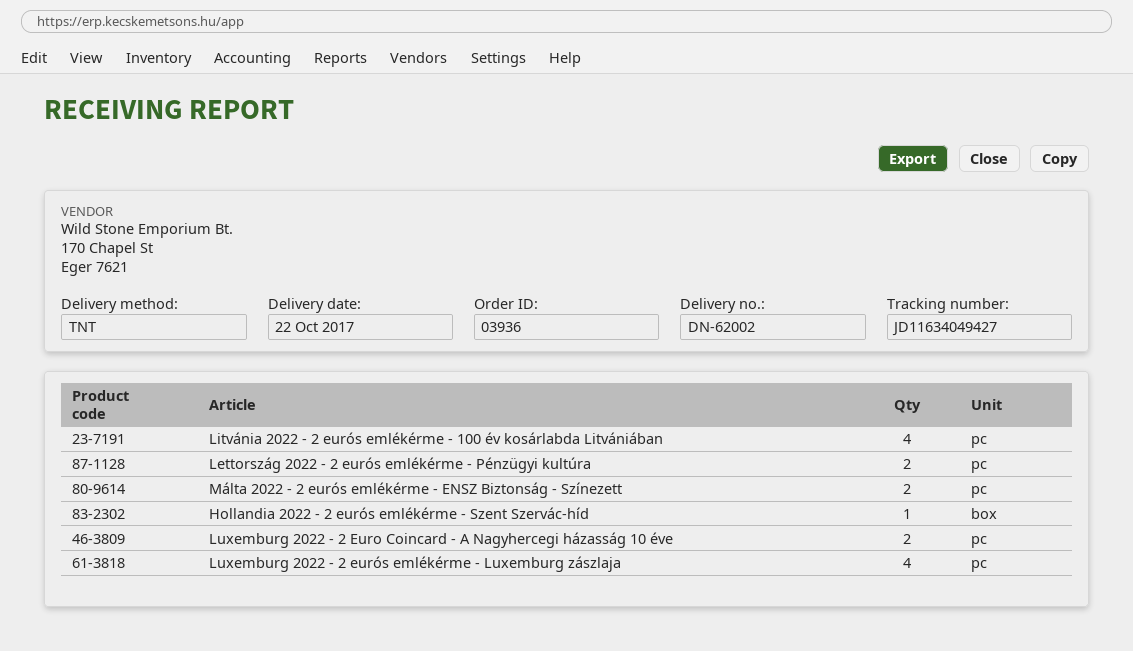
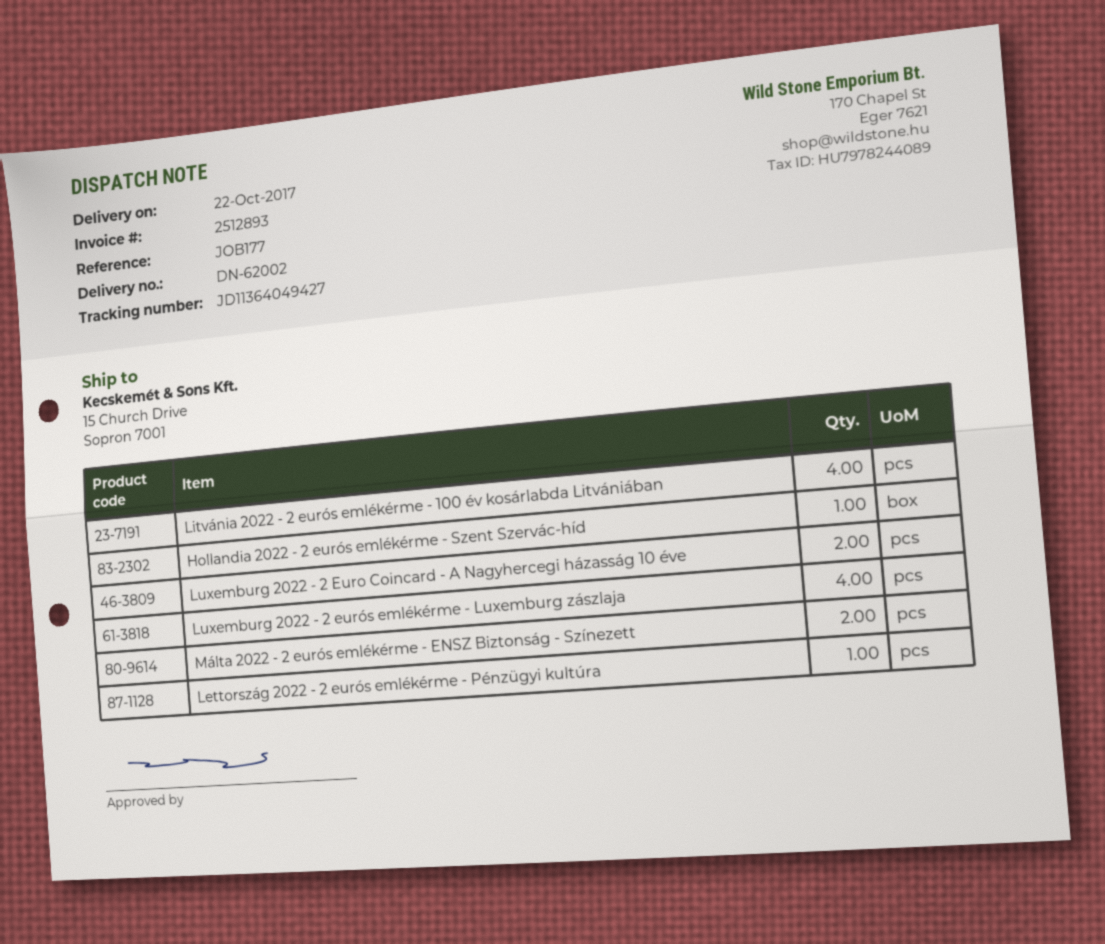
tracking number: JD11634049427 -> JD11364049427
Lettország 2022 - 2 eurós emlékérme - Pénzügyi kultúra: 2 -> 1

